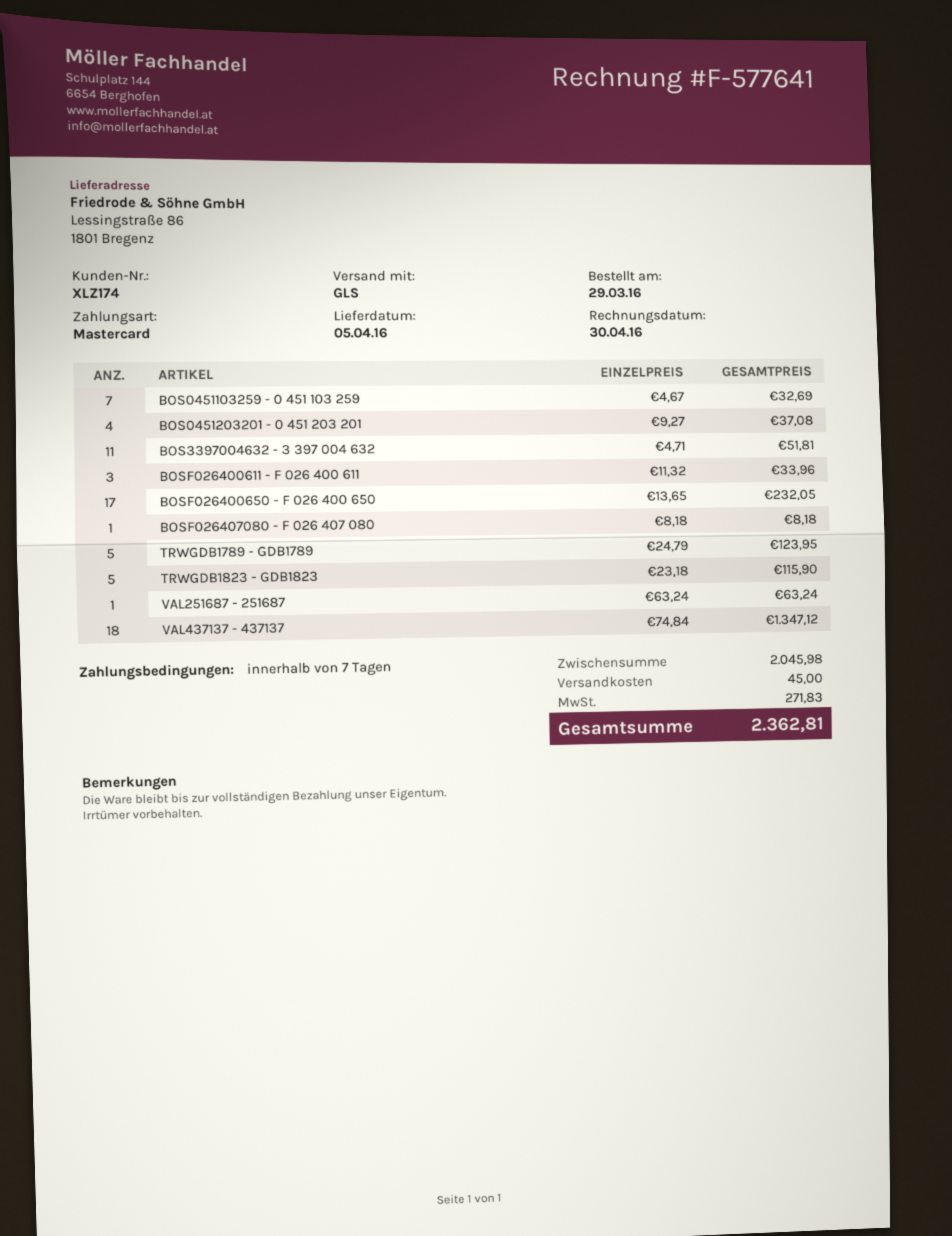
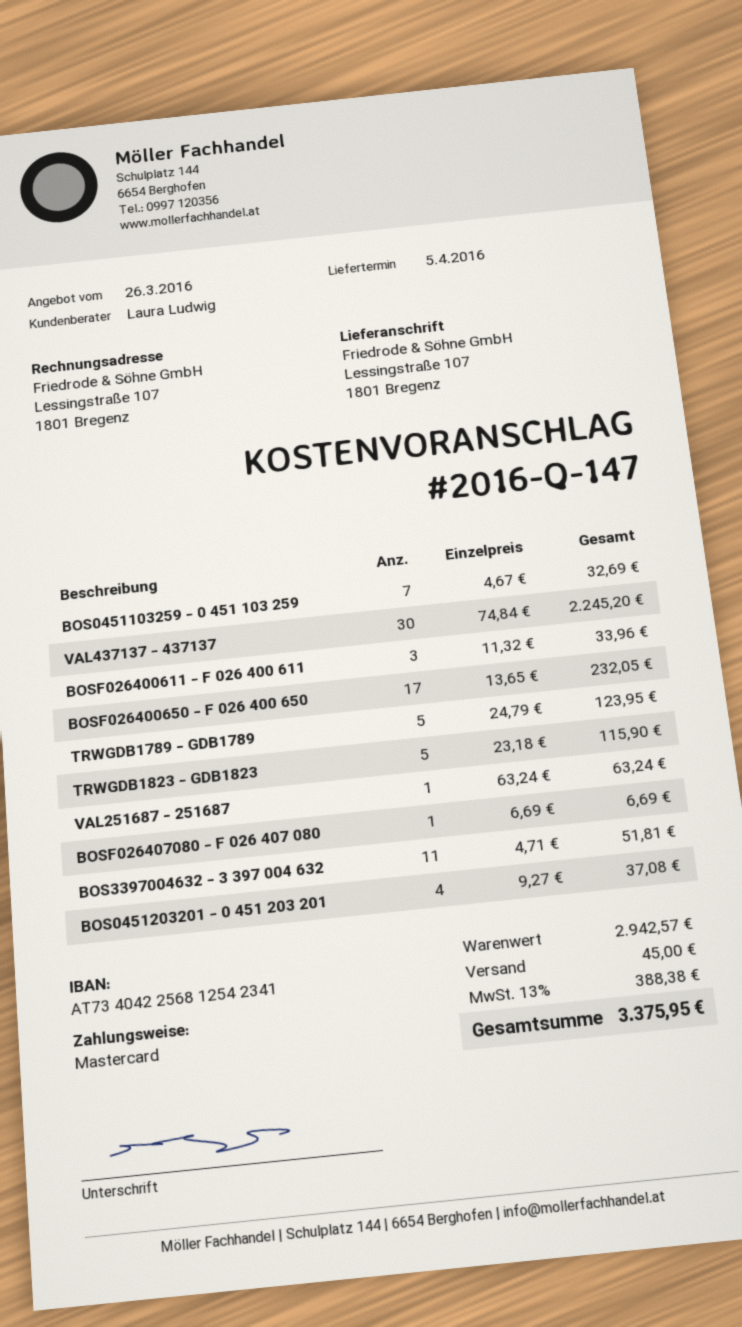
ship to: Lessingstraße 86, 1801 Bregenz -> Lessingstraße 107, 1801 Bregenz
BOSF026407080 - F 026 407 080: 1 x 8.18 = 8.18 -> 1 x 6.69 = 6.69
VAL437137 - 437137: 18 x 74.84 = 1347.12 -> 30 x 74.84 = 2245.20
subtotal: 2045.98 -> 2942.57
tax: 271.83 -> 388.38
total: 2362.81 -> 3375.95

